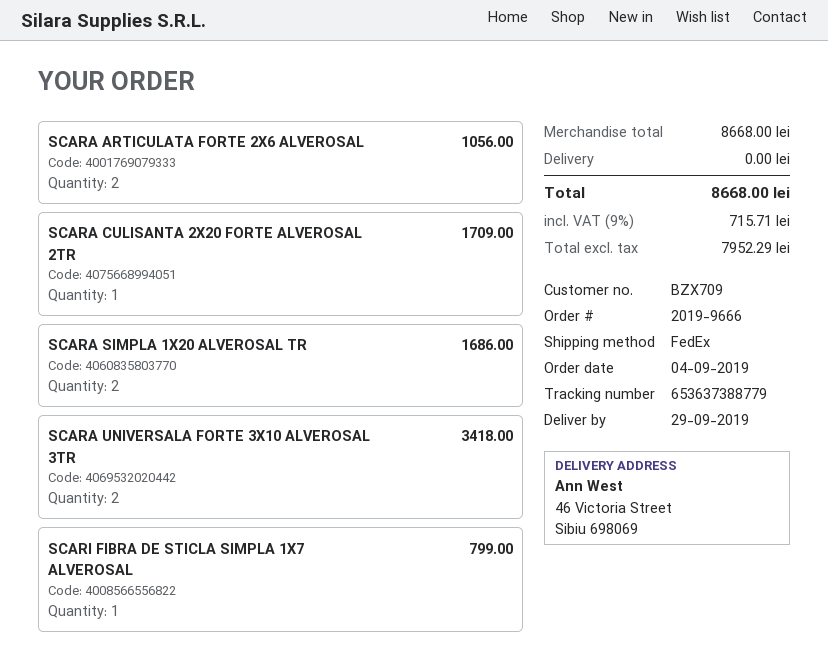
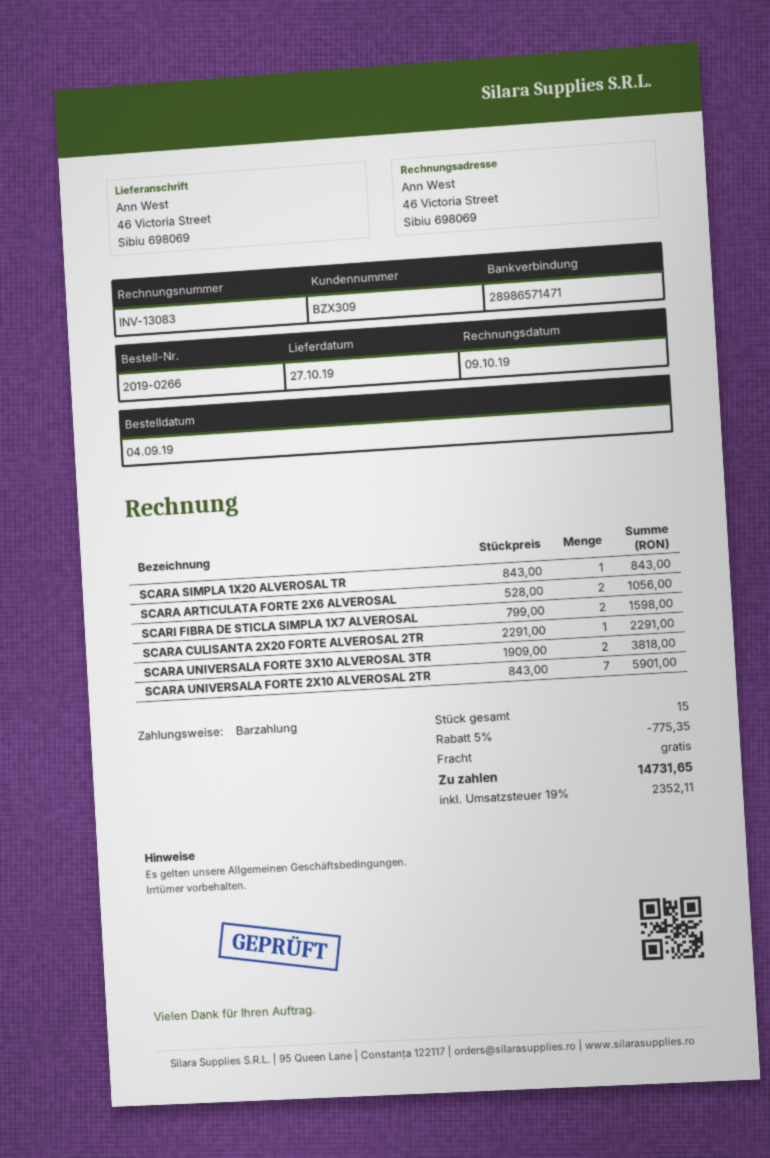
order number: 2019-9666 -> 2019-0266
delivery date: 2019-09-29 -> 2019-10-27
customer number: BZX709 -> BZX309
SCARA CULISANTA 2X20 FORTE ALVEROSAL 2TR: 1 for 1709.00 -> 1 for 2291.00
SCARA SIMPLA 1X20 ALVEROSAL TR: 2 for 1686.00 -> 1 for 843.00
SCARA UNIVERSALA FORTE 3X10 ALVEROSAL 3TR: 2 for 3418.00 -> 2 for 3818.00
SCARI FIBRA DE STICLA SIMPLA 1X7 ALVEROSAL: 1 for 799.00 -> 2 for 1598.00
SCARA UNIVERSALA FORTE 2X10 ALVEROSAL 2TR: none -> 7 for 5901.00
discount: none -> 5% = 775.35
tax: 9% = 715.71 -> 19% = 2352.11
total: 8668.00 -> 14731.65

